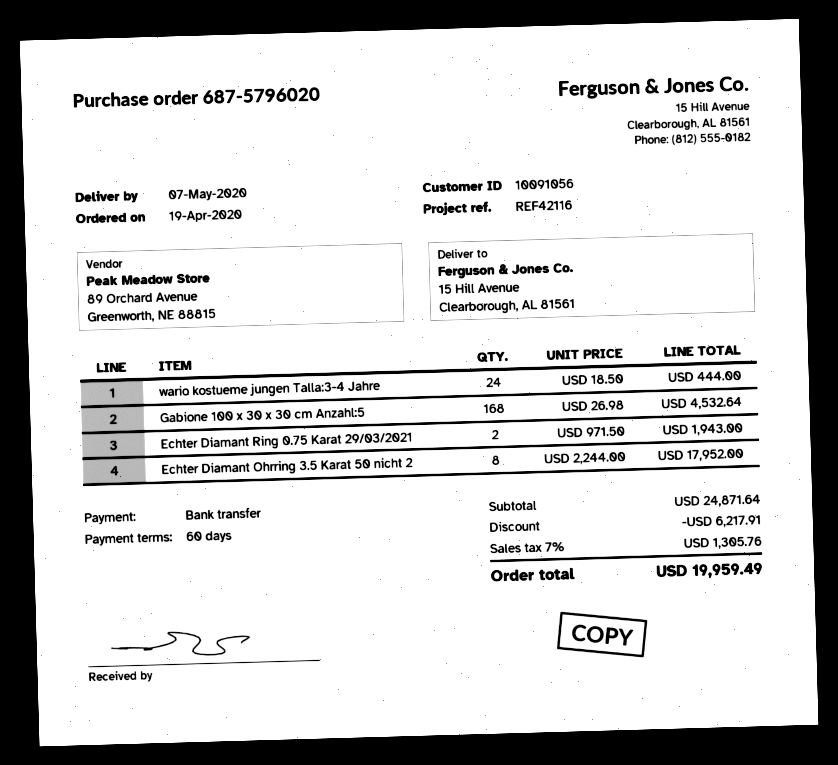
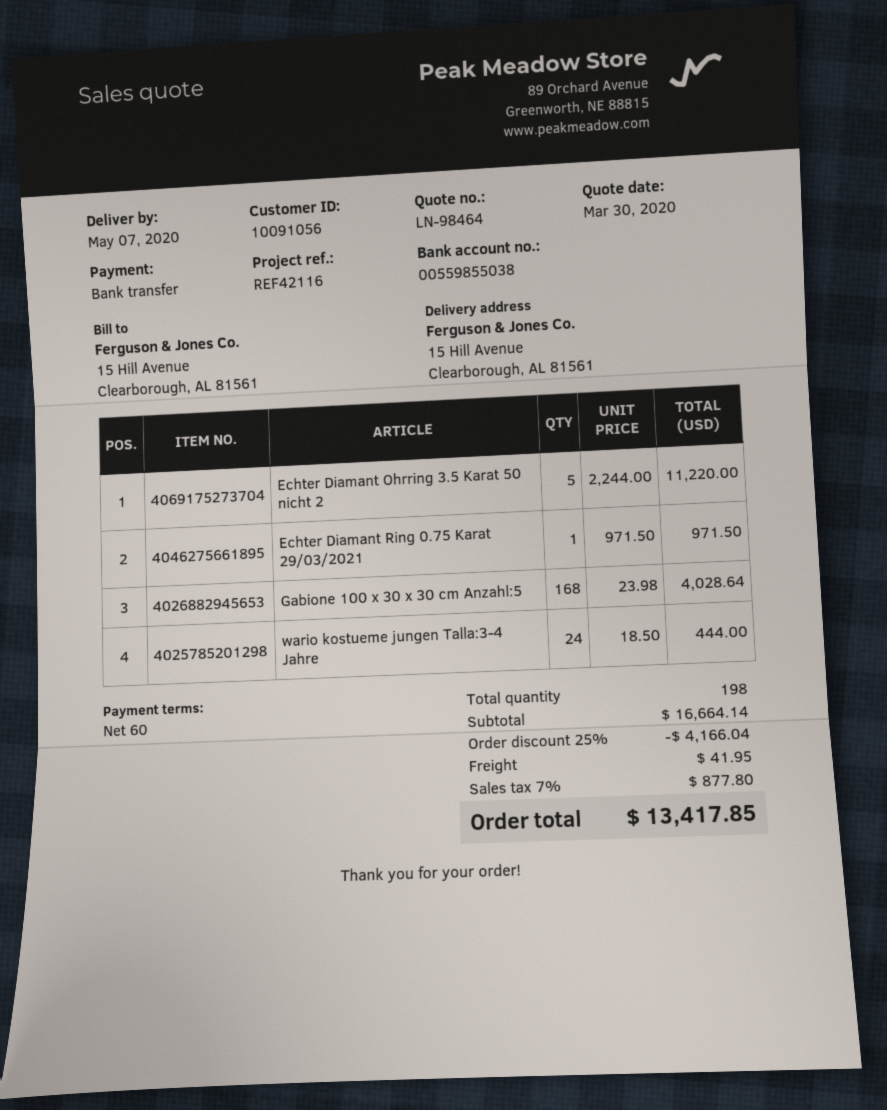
Gabione 100 x 30 x 30 cm Anzahl:5: 168 x 26.98 = 4532.64 -> 168 x 23.98 = 4028.64
Echter Diamant Ring 0.75 Karat 29/03/2021: 2 x 971.50 = 1943.00 -> 1 x 971.50 = 971.50
Echter Diamant Ohrring 3.5 Karat 50 nicht 2: 8 x 2244.00 = 17952.00 -> 5 x 2244.00 = 11220.00
subtotal: 24871.64 -> 16664.14
discount: 6217.91 -> 4166.04
shipping: none -> 41.95
tax: 7% = 1305.76 -> 7% = 877.80
total: 19959.49 -> 13417.85

